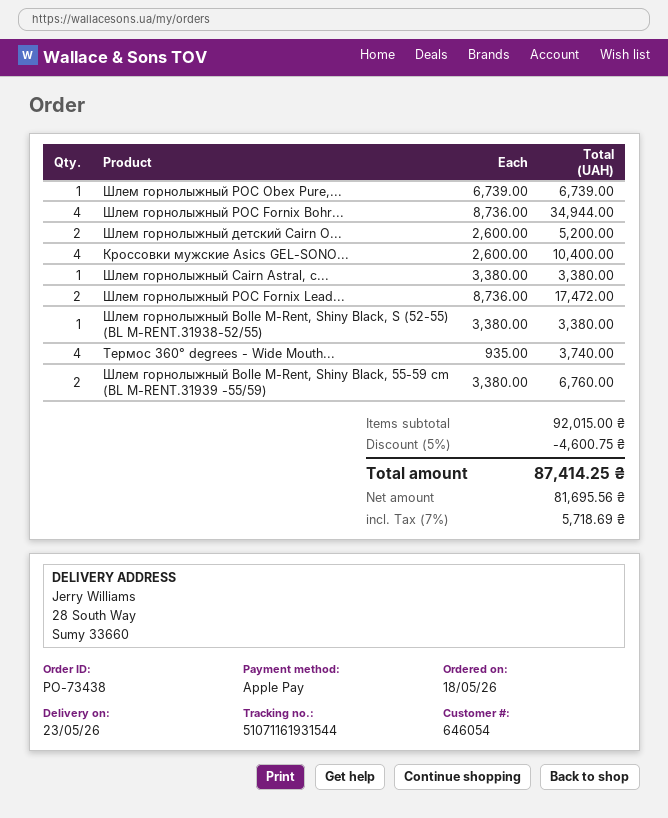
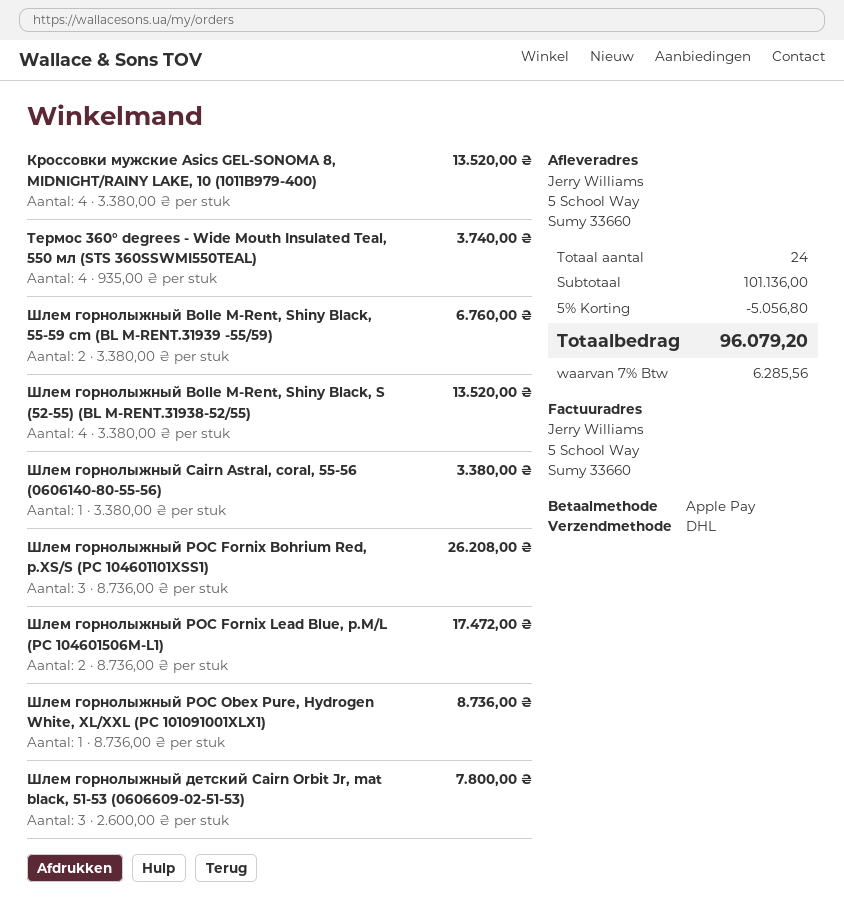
ship to: 28 South Way, Sumy 33660 -> 5 School Way, Sumy 33660
Шлем горнолыжный POC Obex Pure,...: 1 x 6739.00 = 6739.00 -> 1 x 8736.00 = 8736.00
Шлем горнолыжный POC Fornix Bohr...: 4 x 8736.00 = 34944.00 -> 3 x 8736.00 = 26208.00
Шлем горнолыжный детский Cairn O...: 2 x 2600.00 = 5200.00 -> 3 x 2600.00 = 7800.00
Кроссовки мужские Asics GEL-SONO...: 4 x 2600.00 = 10400.00 -> 4 x 3380.00 = 13520.00
Шлем горнолыжный Bolle M-Rent, Shiny Black, S (52-55) (BL M-RENT.31938-52/55): 1 x 3380.00 = 3380.00 -> 4 x 3380.00 = 13520.00
subtotal: 92015.00 -> 101136.00
discount: 5% = 4600.75 -> 5% = 5056.80
tax: 7% = 5718.69 -> 7% = 6285.56
total: 87414.25 -> 96079.20

